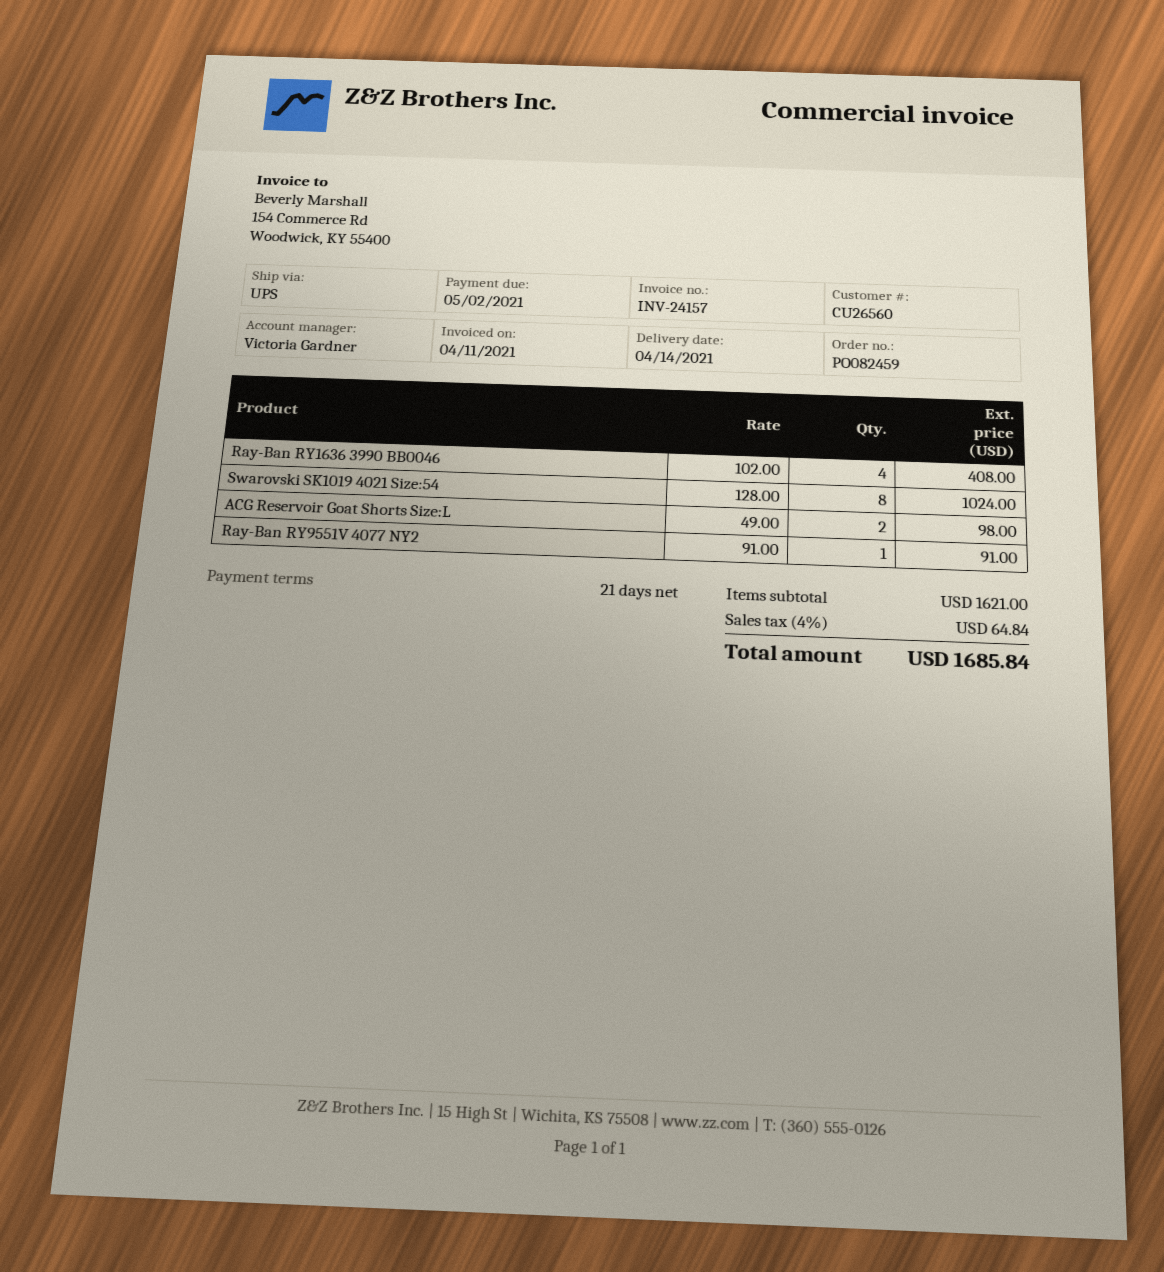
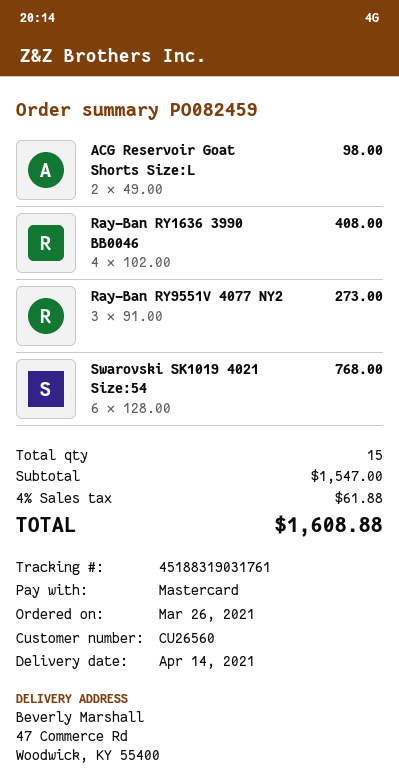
Swarovski SK1019 4021 Size:54: 8 x 128.00 = 1024.00 -> 6 x 128.00 = 768.00
Ray-Ban RY9551V 4077 NY2: 1 x 91.00 = 91.00 -> 3 x 91.00 = 273.00
subtotal: 1621.00 -> 1547.00
tax: 4% = 64.84 -> 4% = 61.88
total: 1685.84 -> 1608.88

